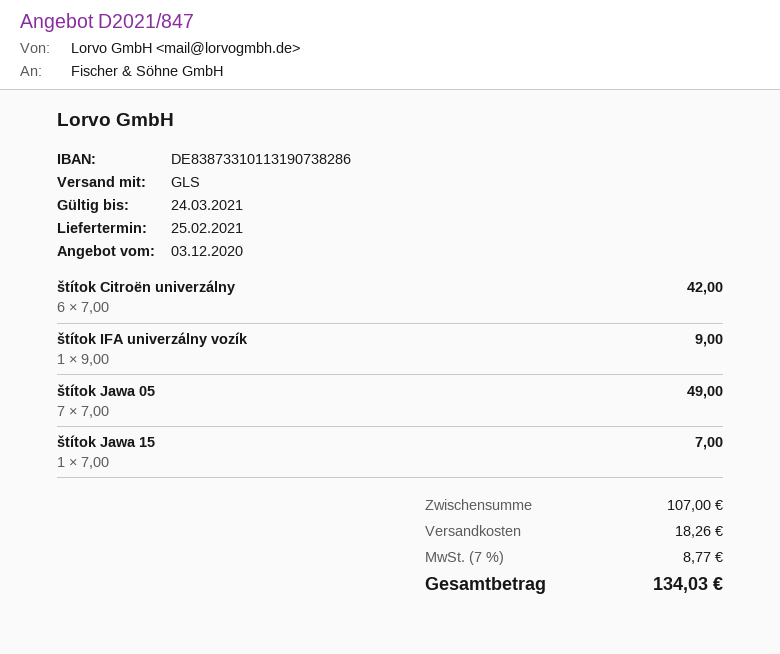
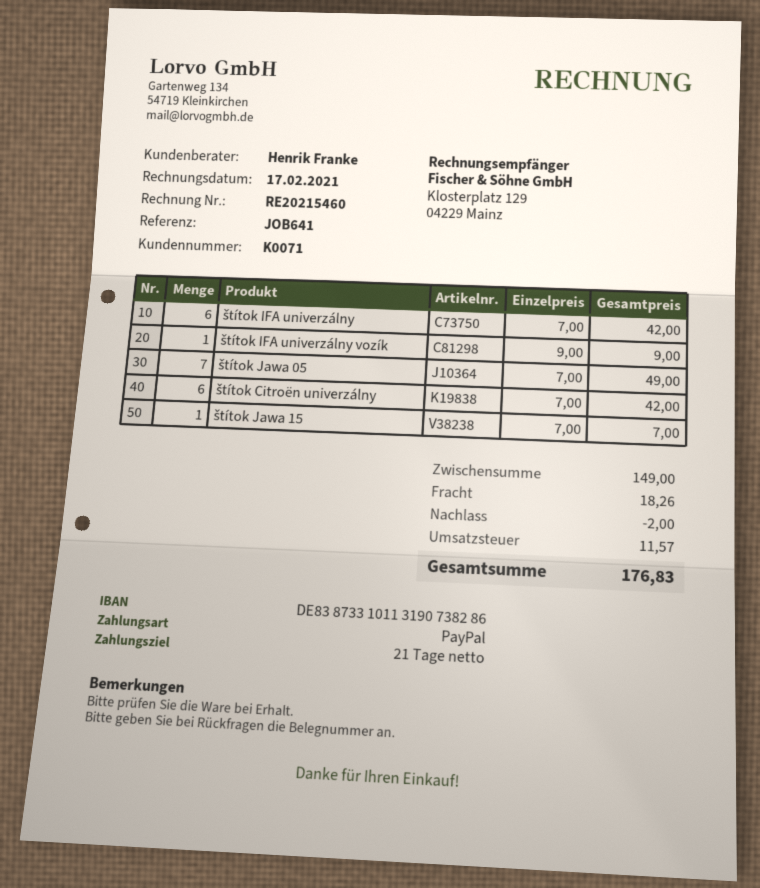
štítok IFA univerzálny: none -> 6 x 7.00 = 42.00
subtotal: 107.00 -> 149.00
discount: none -> 2.00
tax: 8.77 -> 11.57
total: 134.03 -> 176.83

